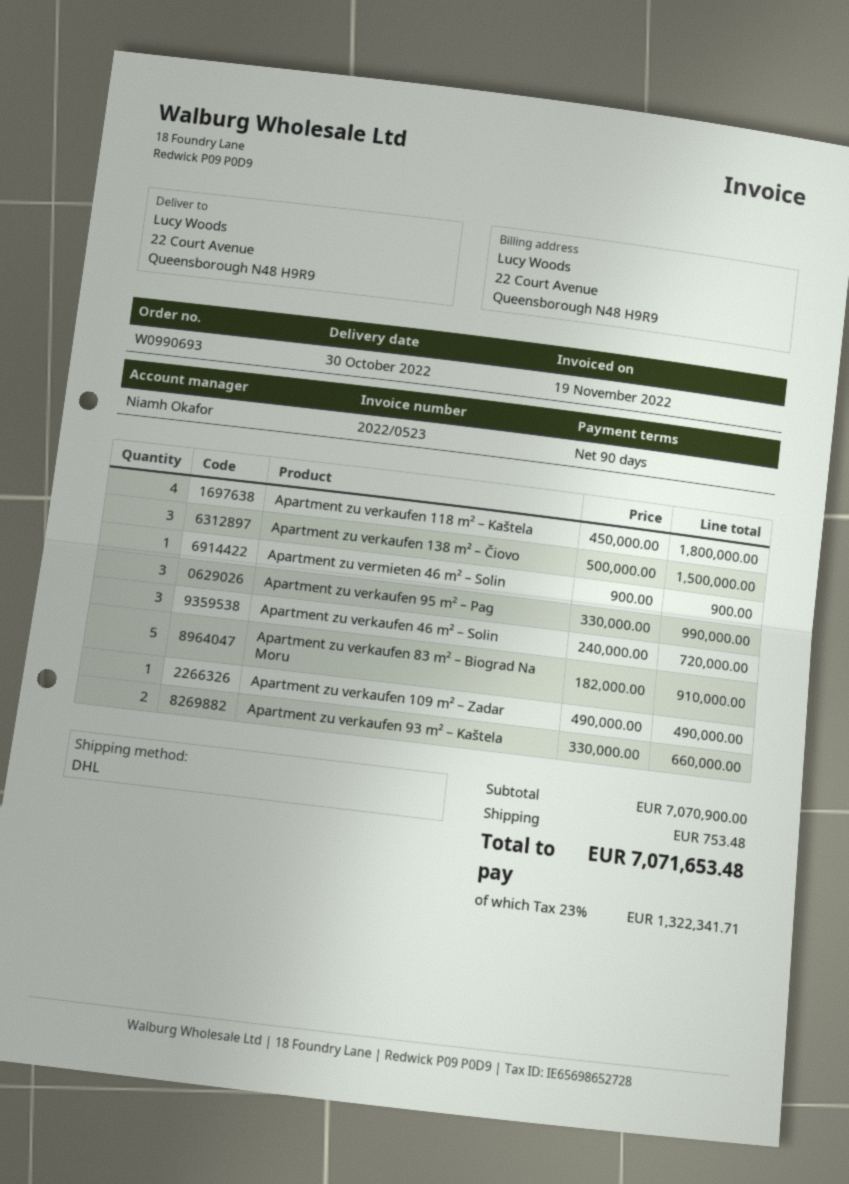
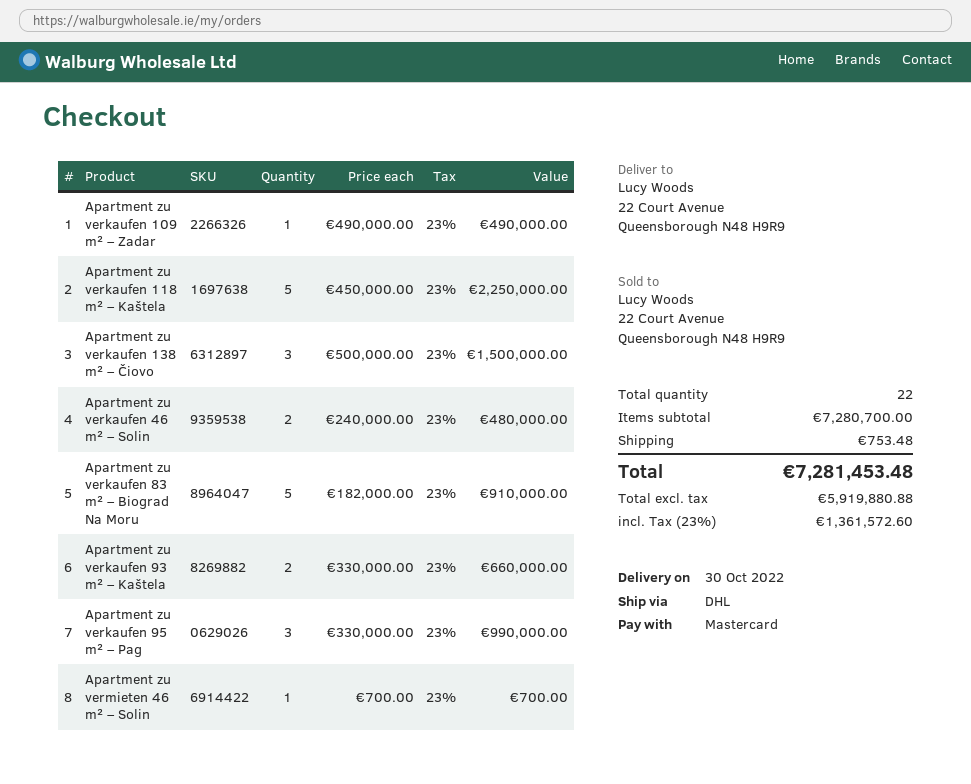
Apartment zu verkaufen 118 m² – Kaštela: 4 x 450000.00 = 1800000.00 -> 5 x 450000.00 = 2250000.00
Apartment zu vermieten 46 m² – Solin: 1 x 900.00 = 900.00 -> 1 x 700.00 = 700.00
Apartment zu verkaufen 46 m² – Solin: 3 x 240000.00 = 720000.00 -> 2 x 240000.00 = 480000.00
subtotal: 7070900.00 -> 7280700.00
tax: 23% = 1322341.71 -> 23% = 1361572.60
total: 7071653.48 -> 7281453.48

